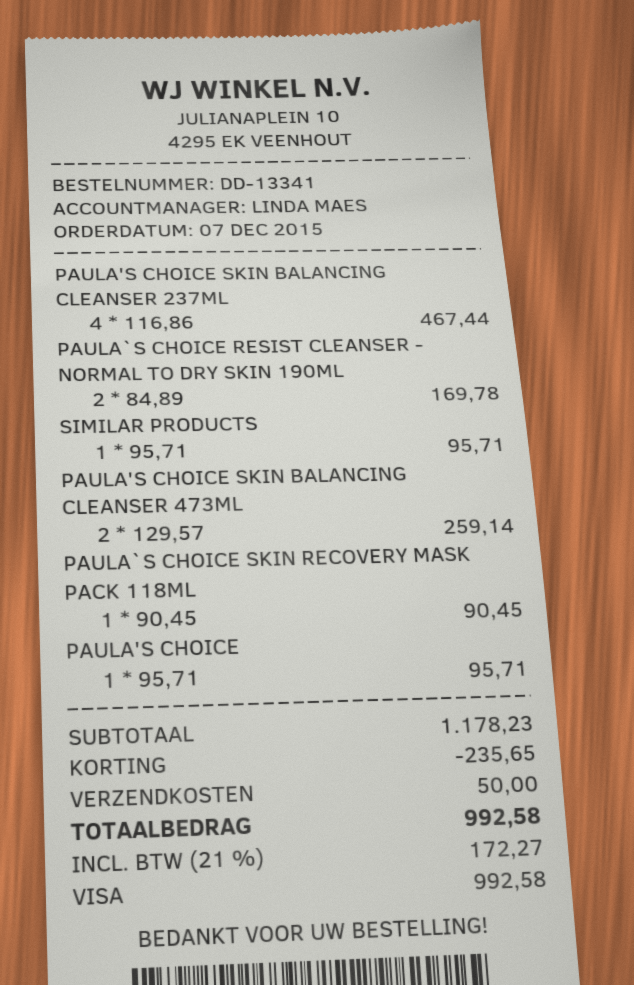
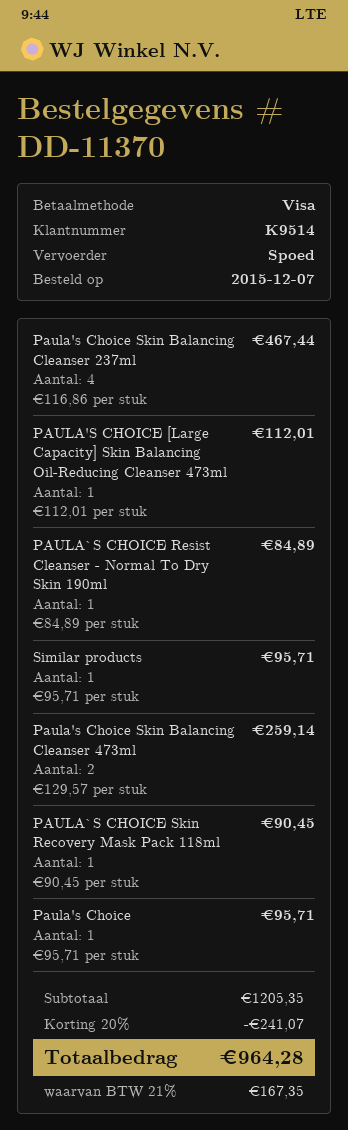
order number: DD-13341 -> DD-11370
PAULA`S CHOICE RESIST CLEANSER - NORMAL TO DRY SKIN 190ML: 2 x 84.89 = 169.78 -> 1 x 84.89 = 84.89
PAULA'S CHOICE [Large Capacity] Skin Balancing Oil-Reducing Cleanser 473ml: none -> 1 x 112.01 = 112.01
subtotal: 1178.23 -> 1205.35
discount: 235.65 -> 241.07
shipping: 50.00 -> none
tax: 21% = 172.27 -> 21% = 167.35
total: 992.58 -> 964.28

